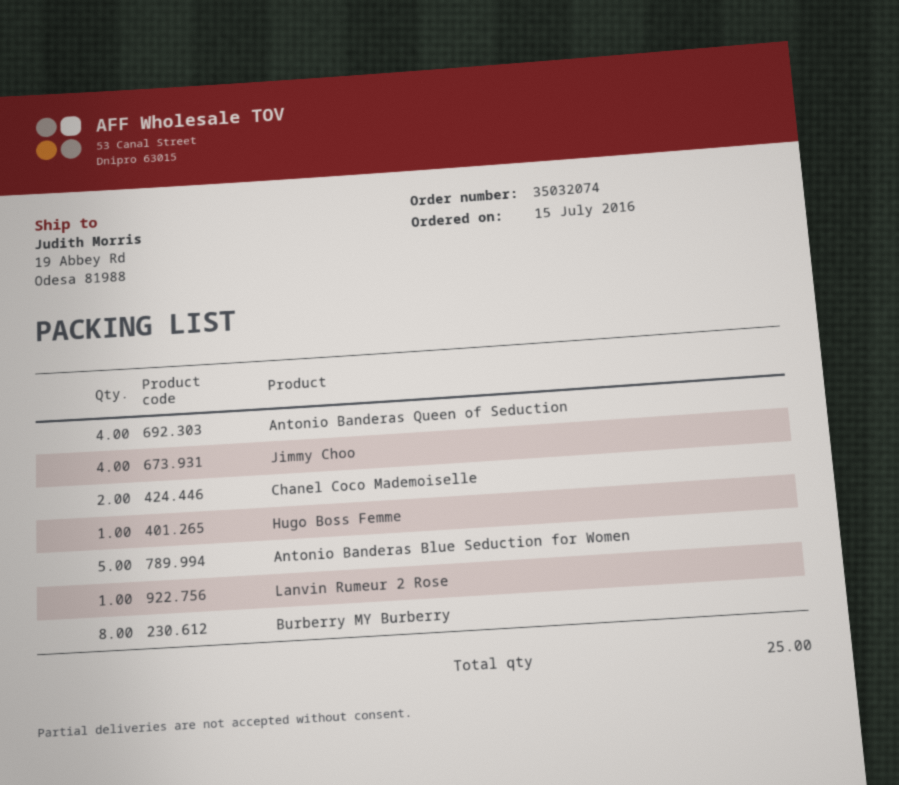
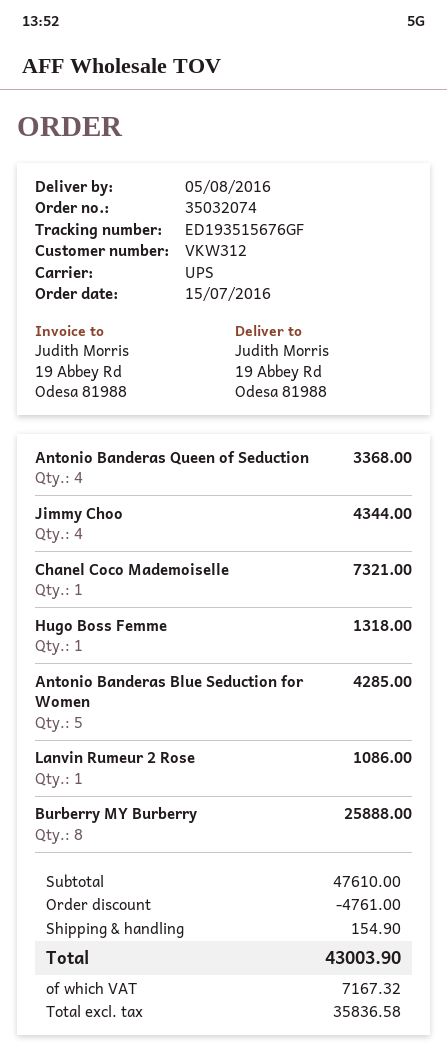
Chanel Coco Mademoiselle: 2 -> 1

